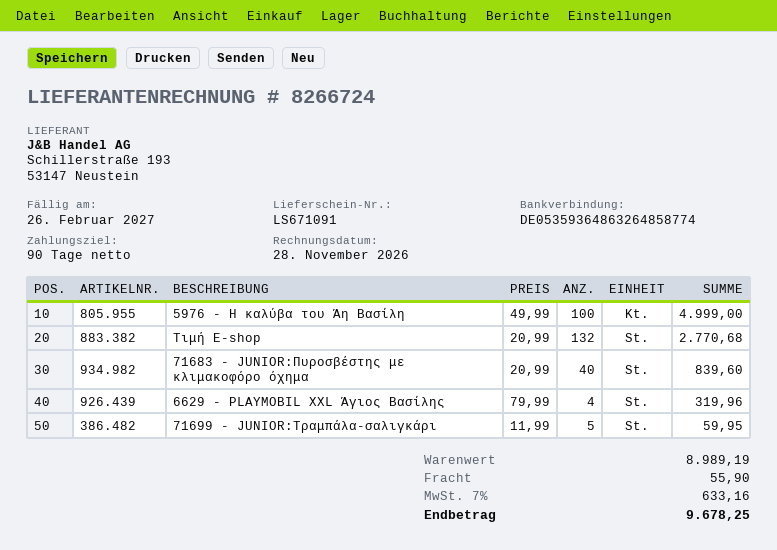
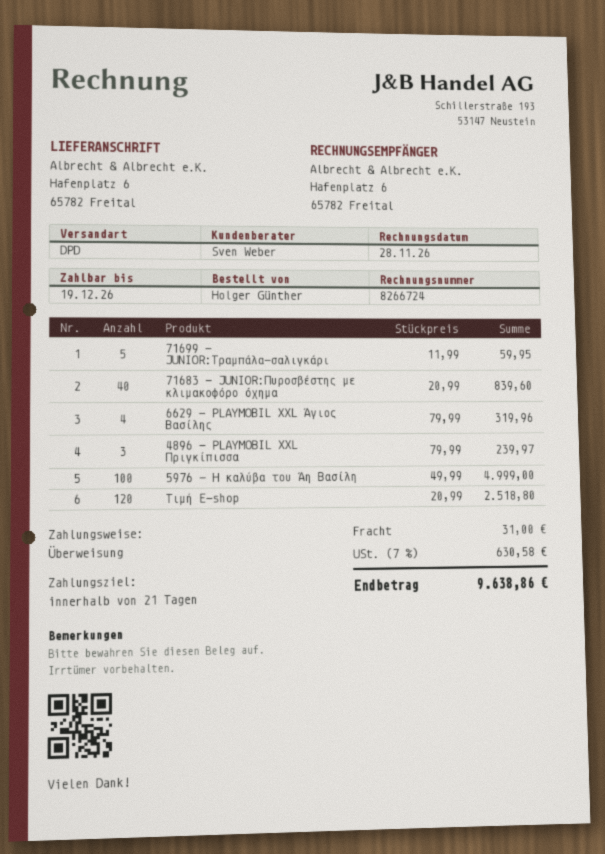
payment terms: 90 days -> 21 days
due date: 2027-02-26 -> 2026-12-19
Τιμή E-shop: 132 x 20.99 = 2770.68 -> 120 x 20.99 = 2518.80
4896 - PLAYMOBIL XXL Πριγκίπισσα: none -> 3 x 79.99 = 239.97
shipping: 55.90 -> 31.00
tax: 7% = 633.16 -> 7% = 630.58
total: 9678.25 -> 9638.86

